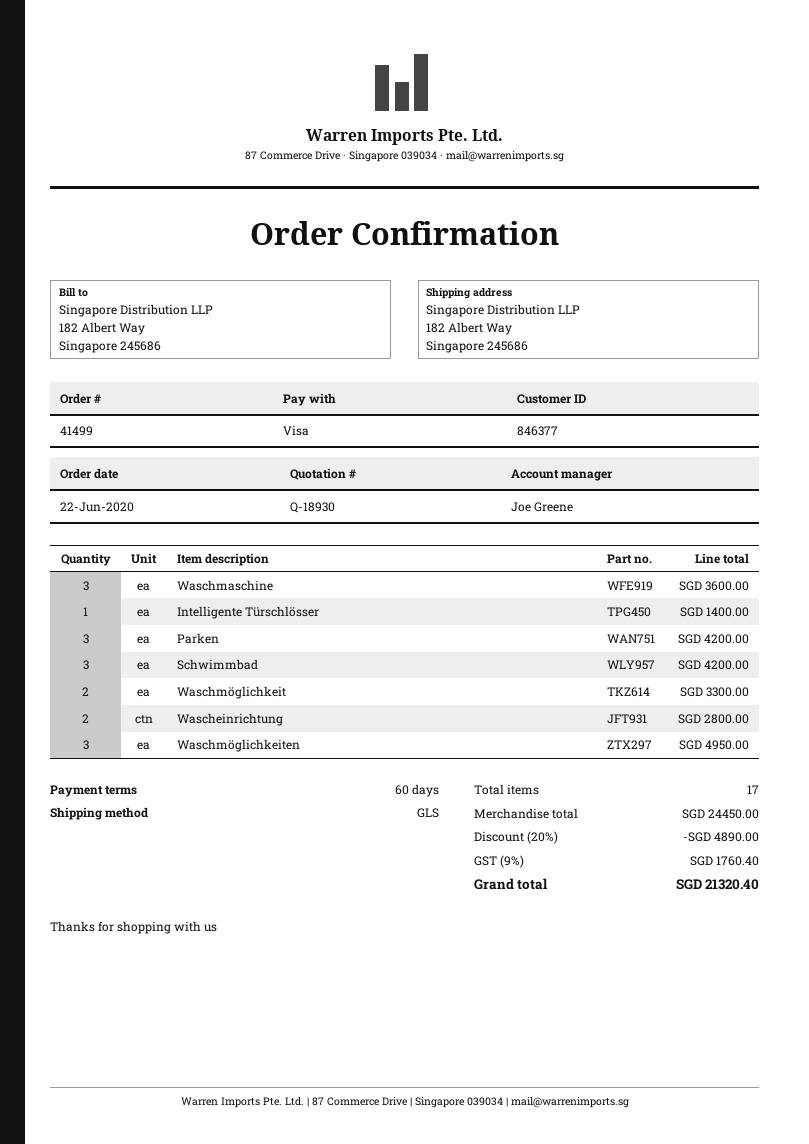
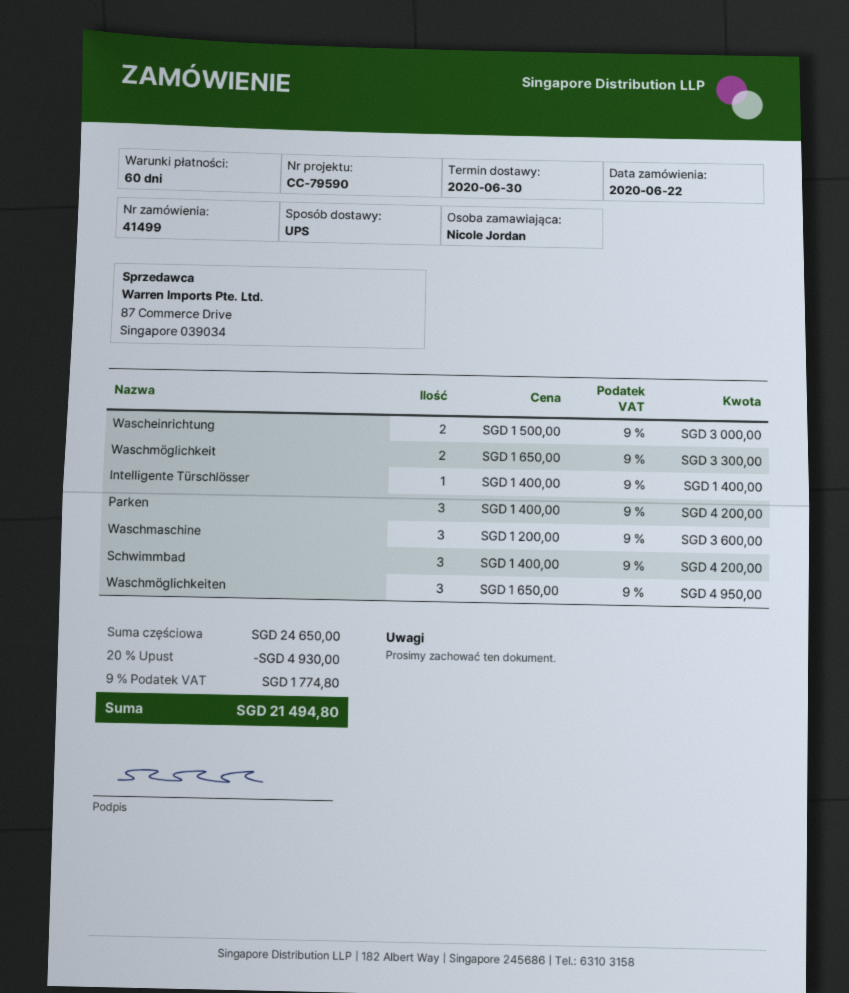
shipping method: GLS -> UPS
Wascheinrichtung: 2 for 2800.00 -> 2 for 3000.00
subtotal: 24450.00 -> 24650.00
discount: 20% = 4890.00 -> 20% = 4930.00
tax: 9% = 1760.40 -> 9% = 1774.80
total: 21320.40 -> 21494.80

